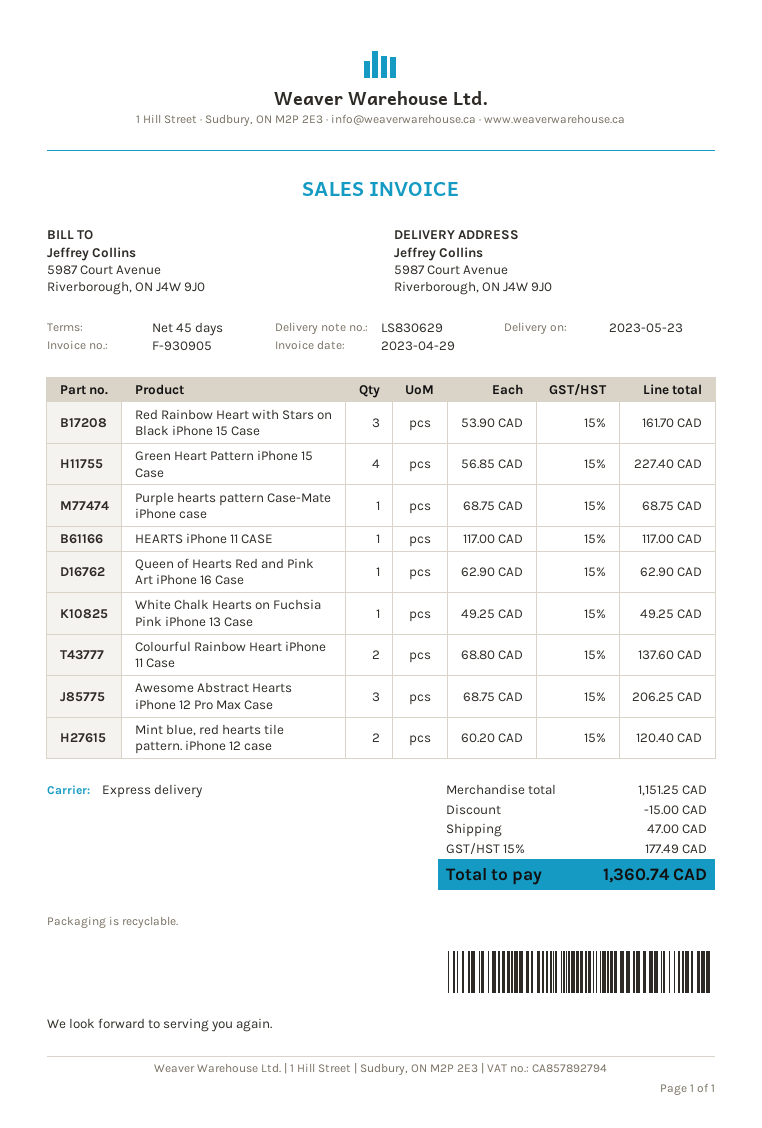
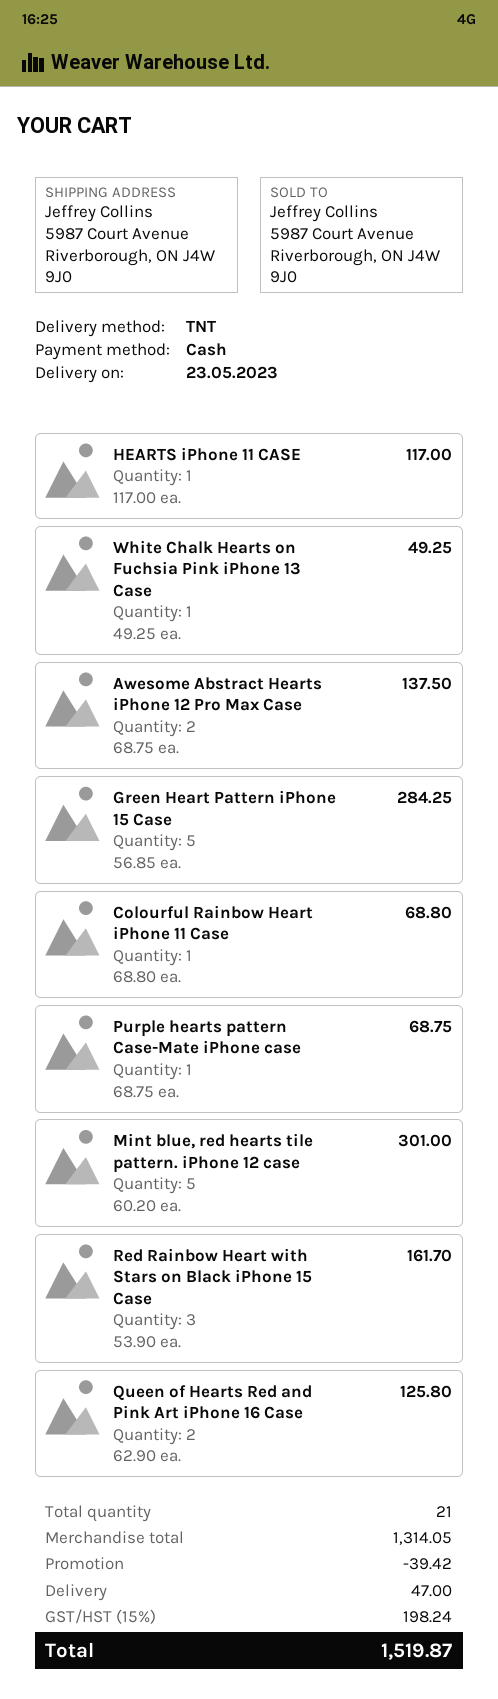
shipping method: express -> TNT
Green Heart Pattern iPhone 15 Case: 4 x 56.85 = 227.40 -> 5 x 56.85 = 284.25
Queen of Hearts Red and Pink Art iPhone 16 Case: 1 x 62.90 = 62.90 -> 2 x 62.90 = 125.80
Colourful Rainbow Heart iPhone 11 Case: 2 x 68.80 = 137.60 -> 1 x 68.80 = 68.80
Awesome Abstract Hearts iPhone 12 Pro Max Case: 3 x 68.75 = 206.25 -> 2 x 68.75 = 137.50
Mint blue, red hearts tile pattern. iPhone 12 case: 2 x 60.20 = 120.40 -> 5 x 60.20 = 301.00
subtotal: 1151.25 -> 1314.05
discount: 15.00 -> 39.42
tax: 15% = 177.49 -> 15% = 198.24
total: 1360.74 -> 1519.87

